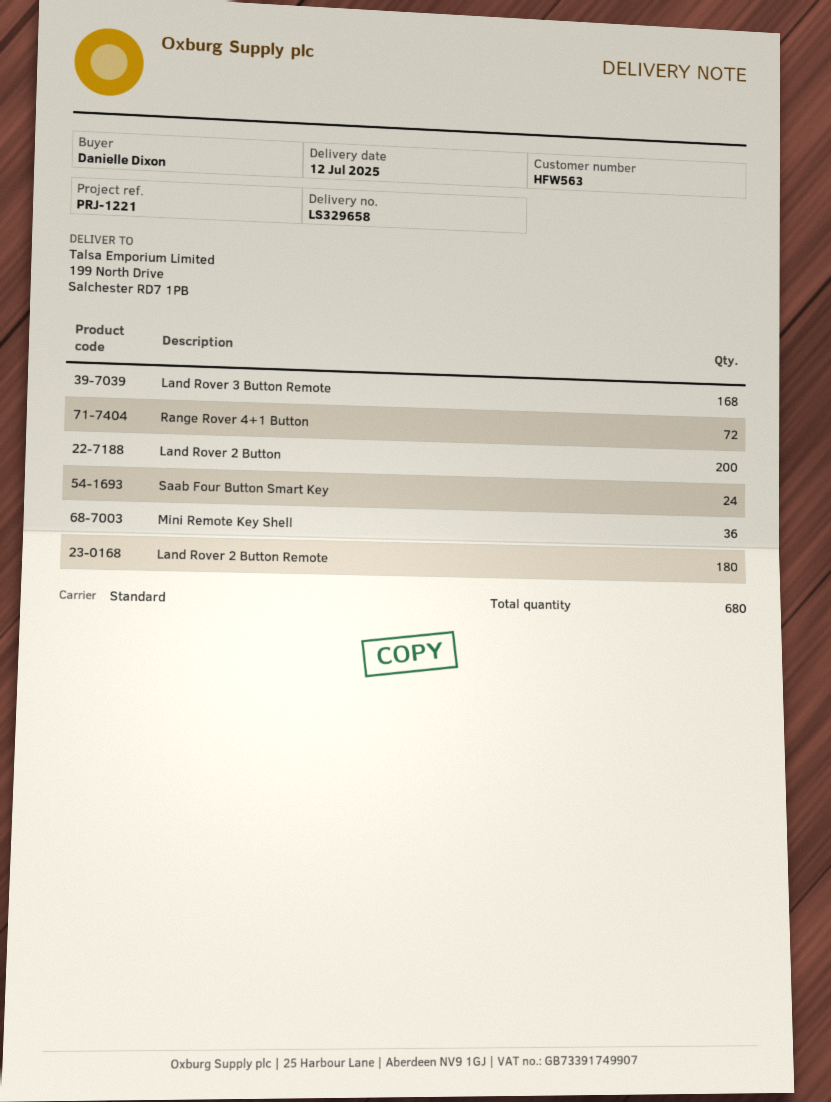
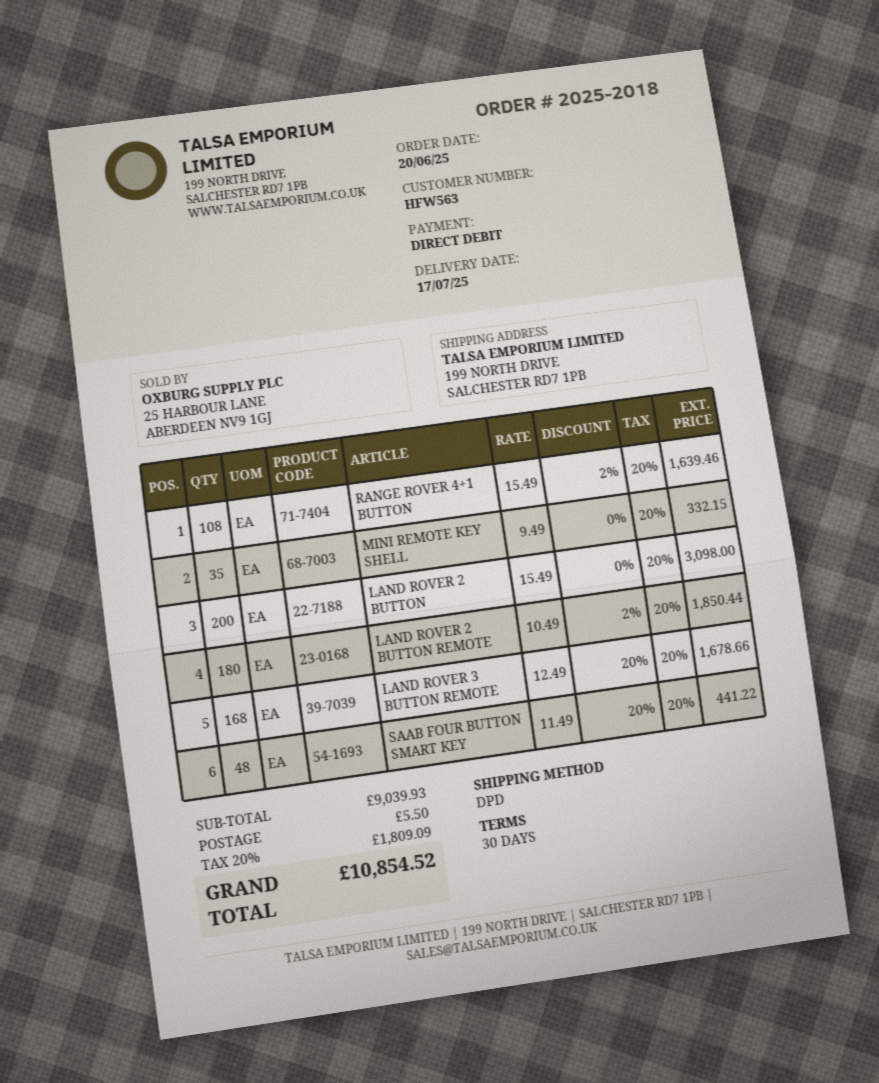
delivery date: 2025-07-12 -> 2025-07-17
shipping method: standard -> DPD
Range Rover 4+1 Button: 72 -> 108
Saab Four Button Smart Key: 24 -> 48
Mini Remote Key Shell: 36 -> 35

